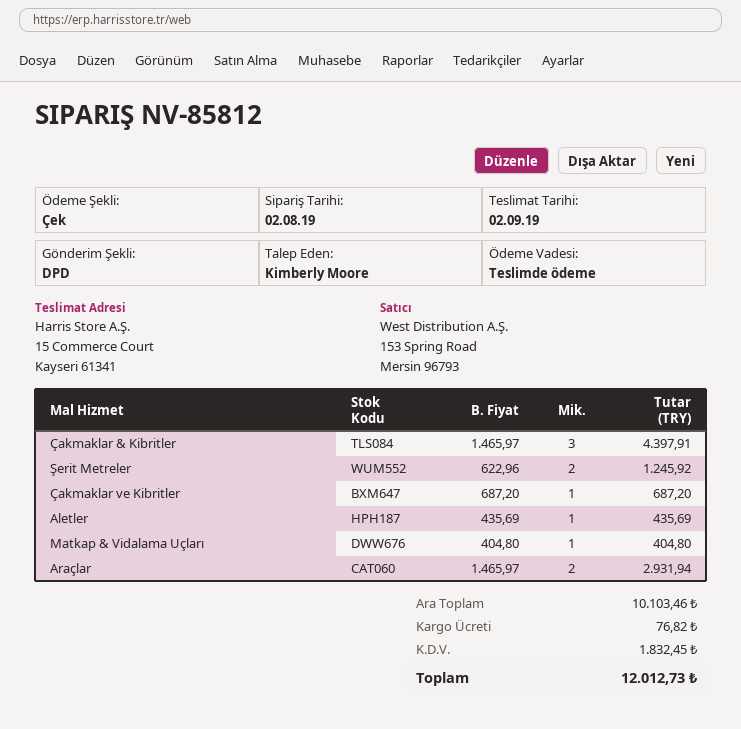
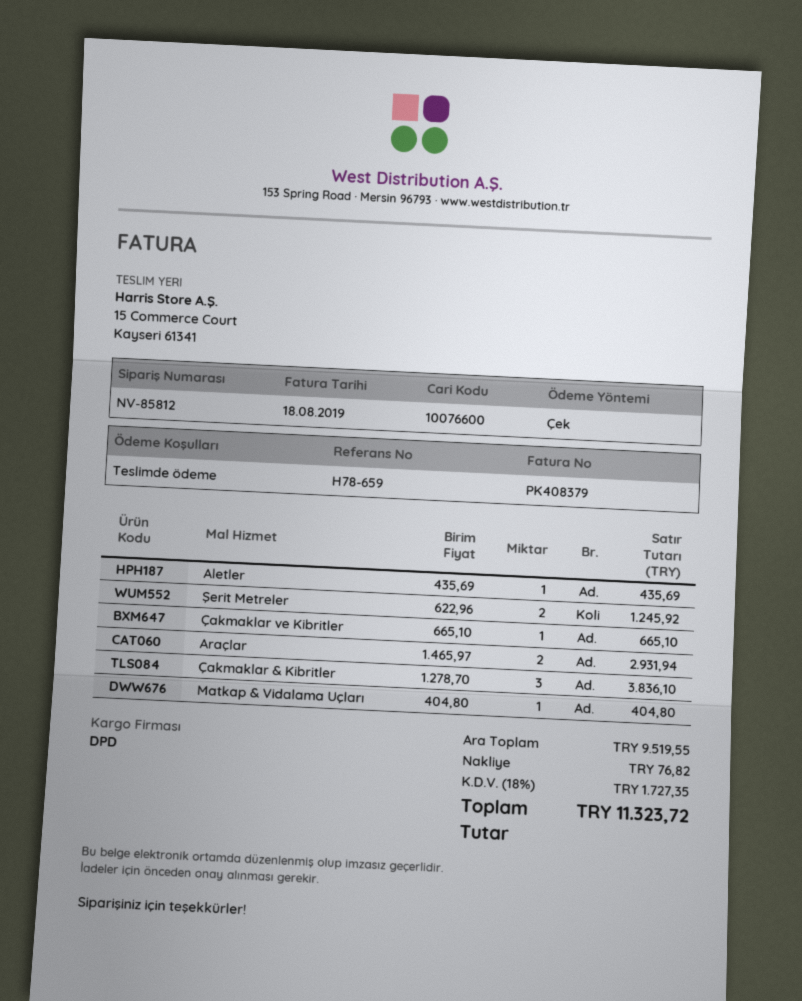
Çakmaklar & Kibritler: 3 x 1465.97 = 4397.91 -> 3 x 1278.70 = 3836.10
Çakmaklar ve Kibritler: 1 x 687.20 = 687.20 -> 1 x 665.10 = 665.10
subtotal: 10103.46 -> 9519.55
tax: 1832.45 -> 1727.35
total: 12012.73 -> 11323.72

